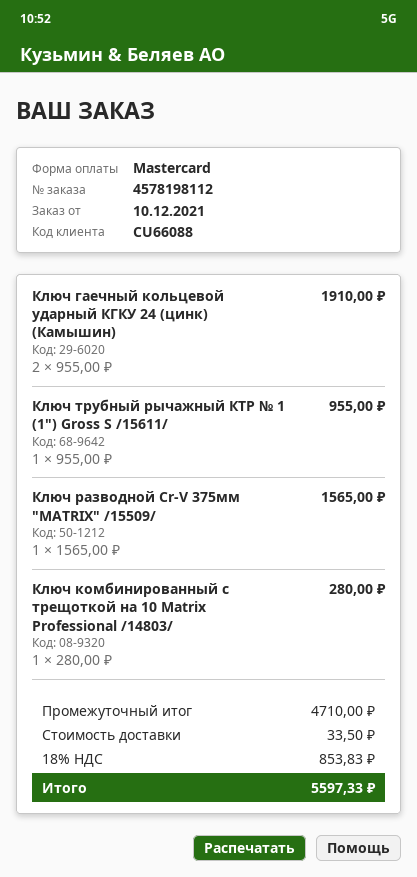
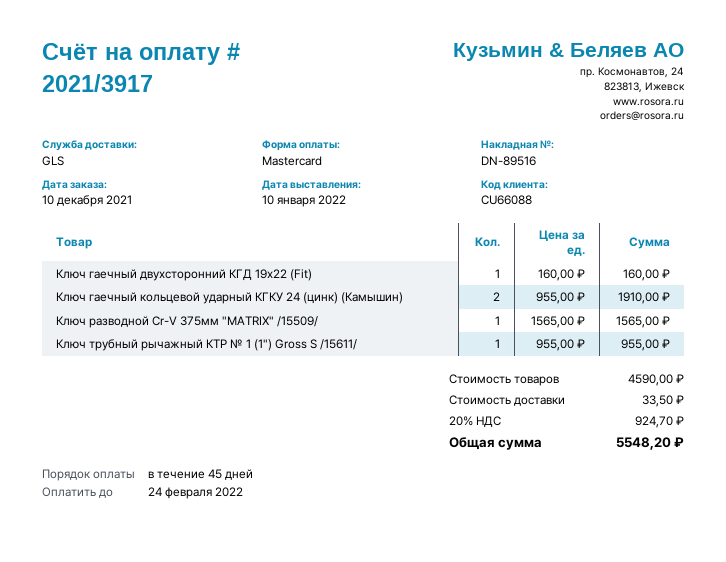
Ключ комбинированный с трещоткой на 10 Matrix Professional /14803/: 1 x 280.00 = 280.00 -> none
Ключ гаечный двухсторонний КГД 19х22 (Fit): none -> 1 x 160.00 = 160.00
subtotal: 4710.00 -> 4590.00
tax: 18% = 853.83 -> 20% = 924.70
total: 5597.33 -> 5548.20

